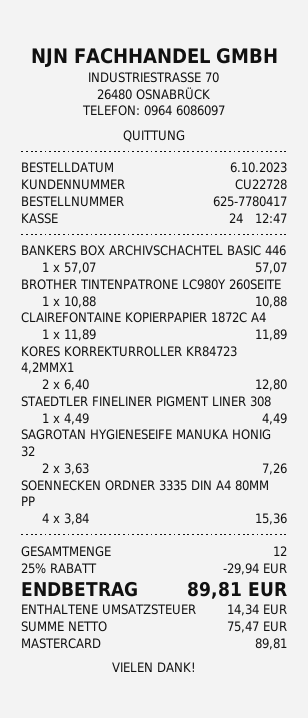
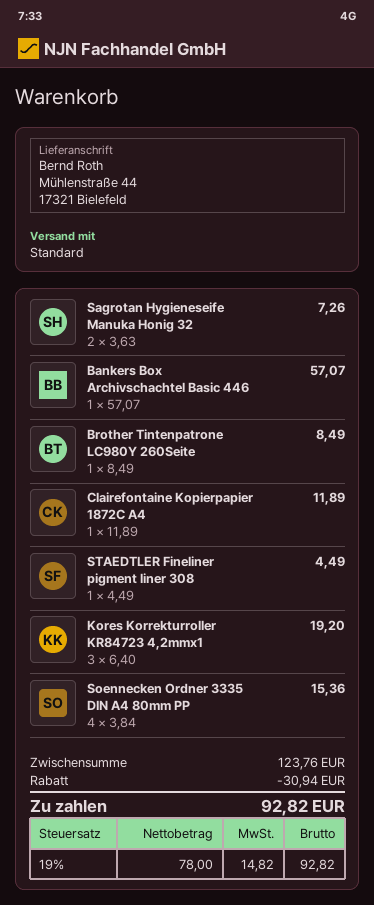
BROTHER TINTENPATRONE LC980Y 260SEITE: 1 x 10.88 = 10.88 -> 1 x 8.49 = 8.49
KORES KORREKTURROLLER KR84723 4,2MMX1: 2 x 6.40 = 12.80 -> 3 x 6.40 = 19.20
discount: 29.94 -> 30.94
net: 75.47 -> 78.00
tax: 14.34 -> 14.82
total: 89.81 -> 92.82

